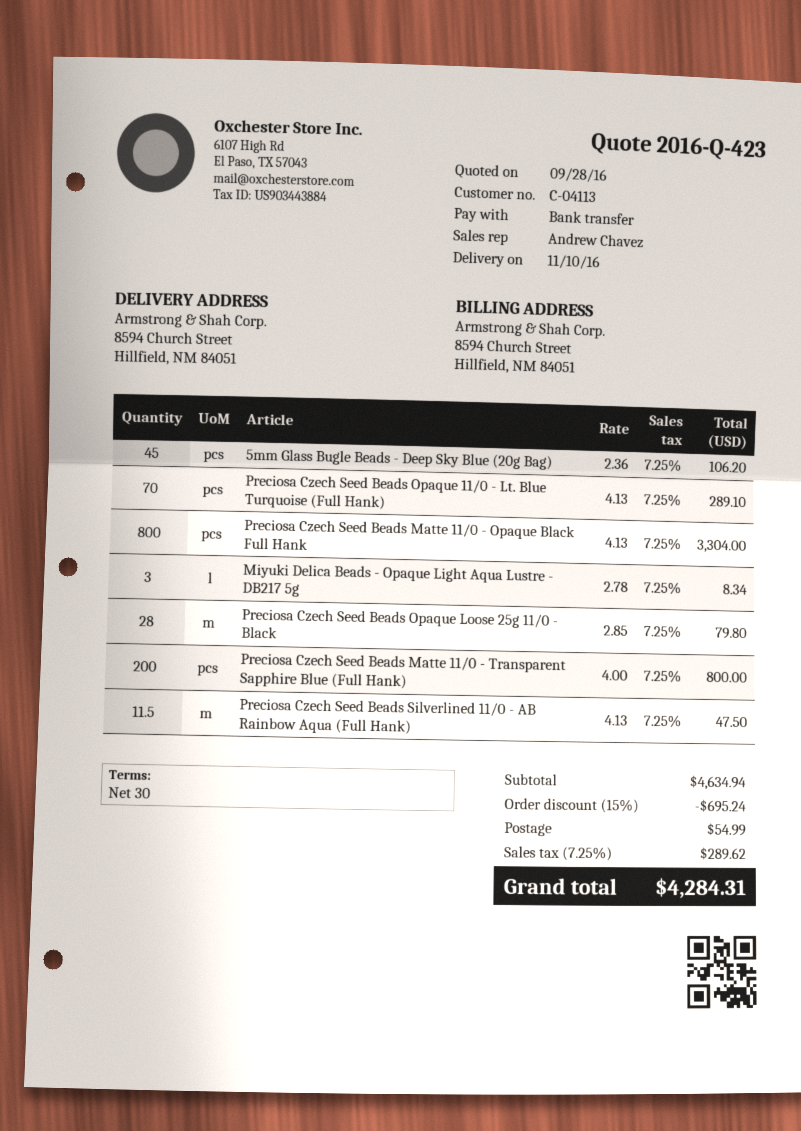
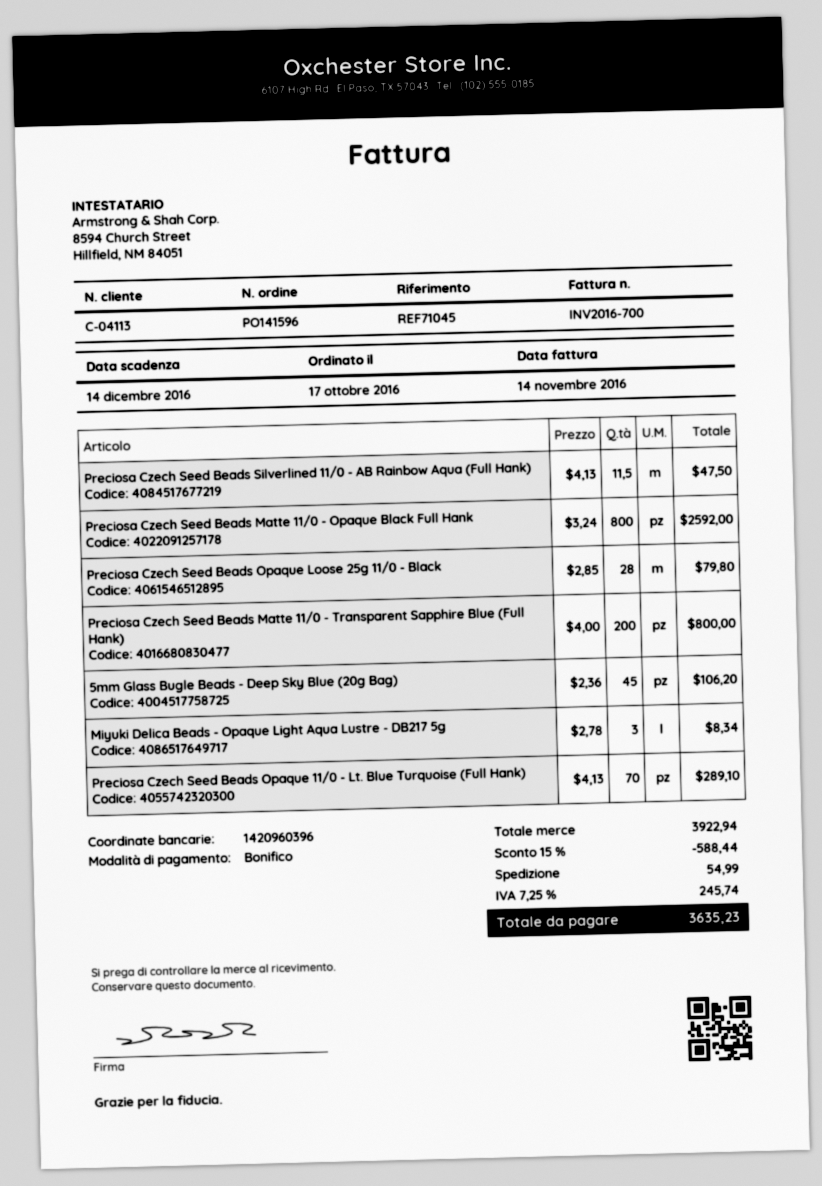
Preciosa Czech Seed Beads Matte 11/0 - Opaque Black Full Hank: 800 x 4.13 = 3304.00 -> 800 x 3.24 = 2592.00
subtotal: 4634.94 -> 3922.94
discount: 15% = 695.24 -> 15% = 588.44
tax: 7.25% = 289.62 -> 7.25% = 245.74
total: 4284.31 -> 3635.23

